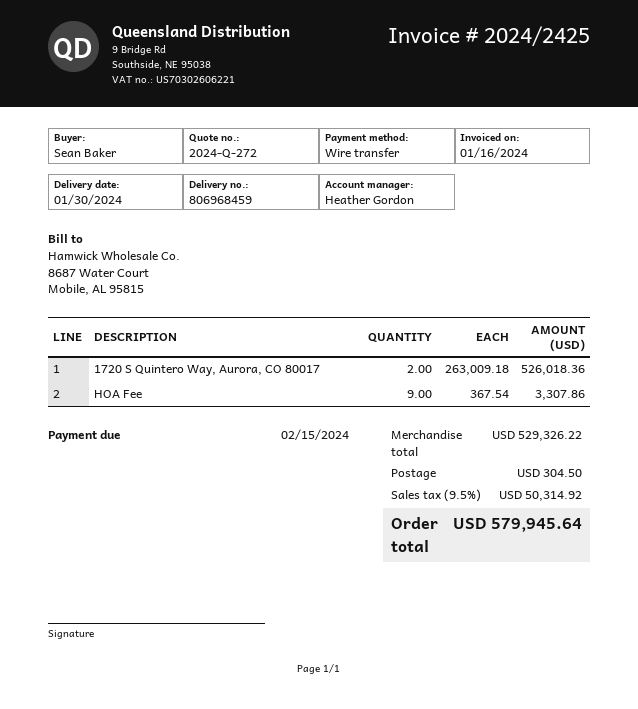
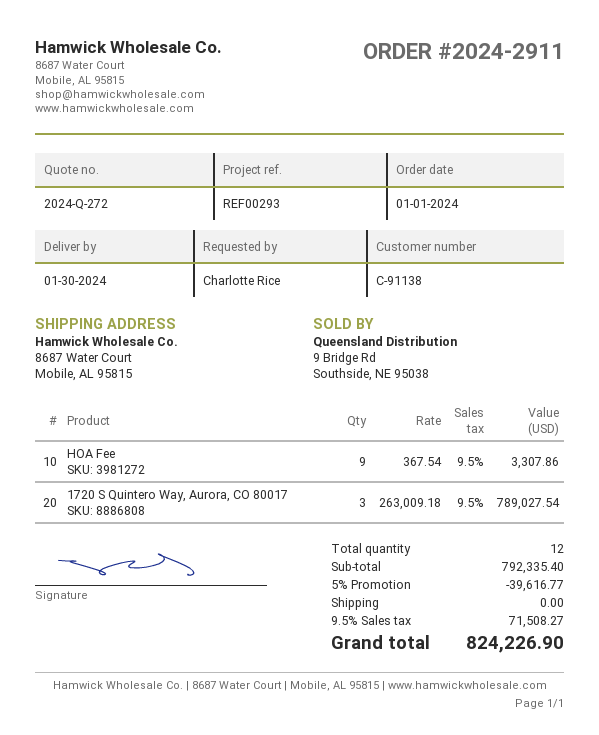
ordered by: Sean Baker -> Charlotte Rice
1720 S Quintero Way, Aurora, CO 80017: 2 x 263009.18 = 526018.36 -> 3 x 263009.18 = 789027.54
subtotal: 529326.22 -> 792335.40
discount: none -> 5% = 39616.77
shipping: 304.50 -> 0.00
tax: 9.5% = 50314.92 -> 9.5% = 71508.27
total: 579945.64 -> 824226.90

